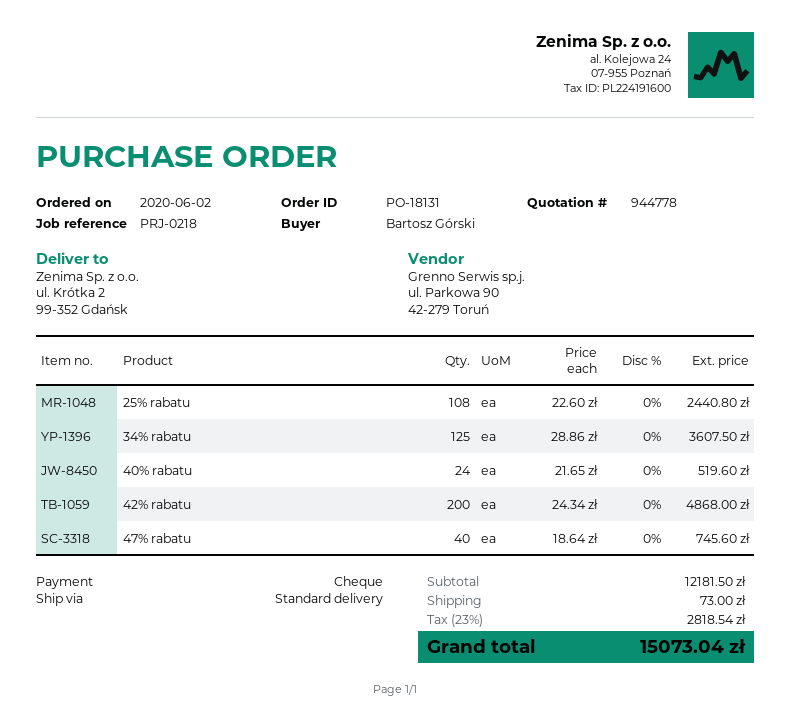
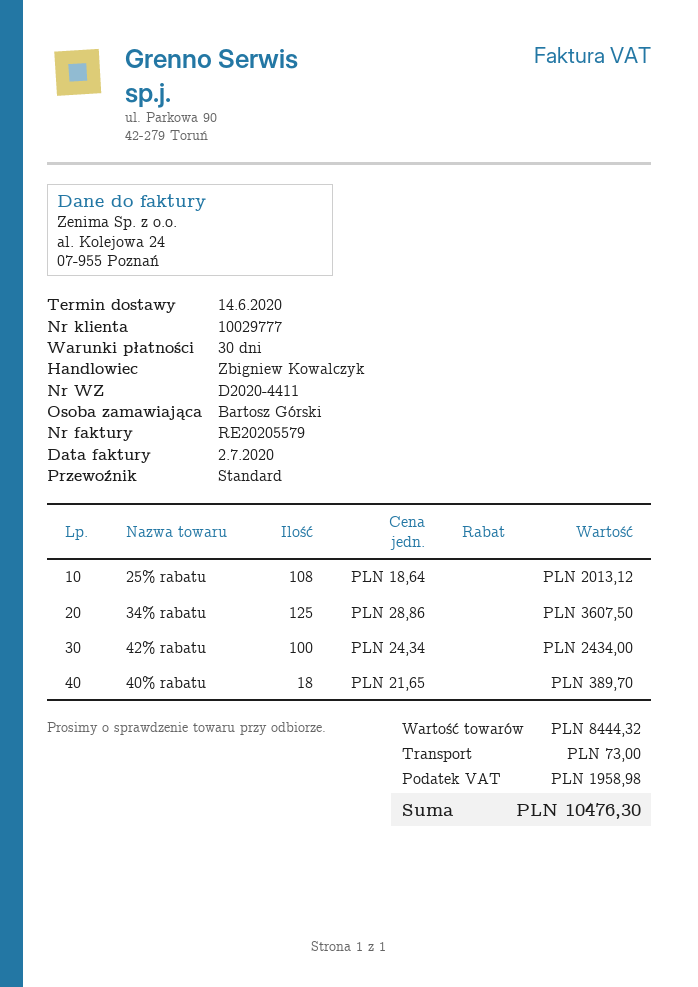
25% rabatu: 108 x 22.60 = 2440.80 -> 108 x 18.64 = 2013.12
40% rabatu: 24 x 21.65 = 519.60 -> 18 x 21.65 = 389.70
42% rabatu: 200 x 24.34 = 4868.00 -> 100 x 24.34 = 2434.00
47% rabatu: 40 x 18.64 = 745.60 -> none
subtotal: 12181.50 -> 8444.32
tax: 2818.54 -> 1958.98
total: 15073.04 -> 10476.30

